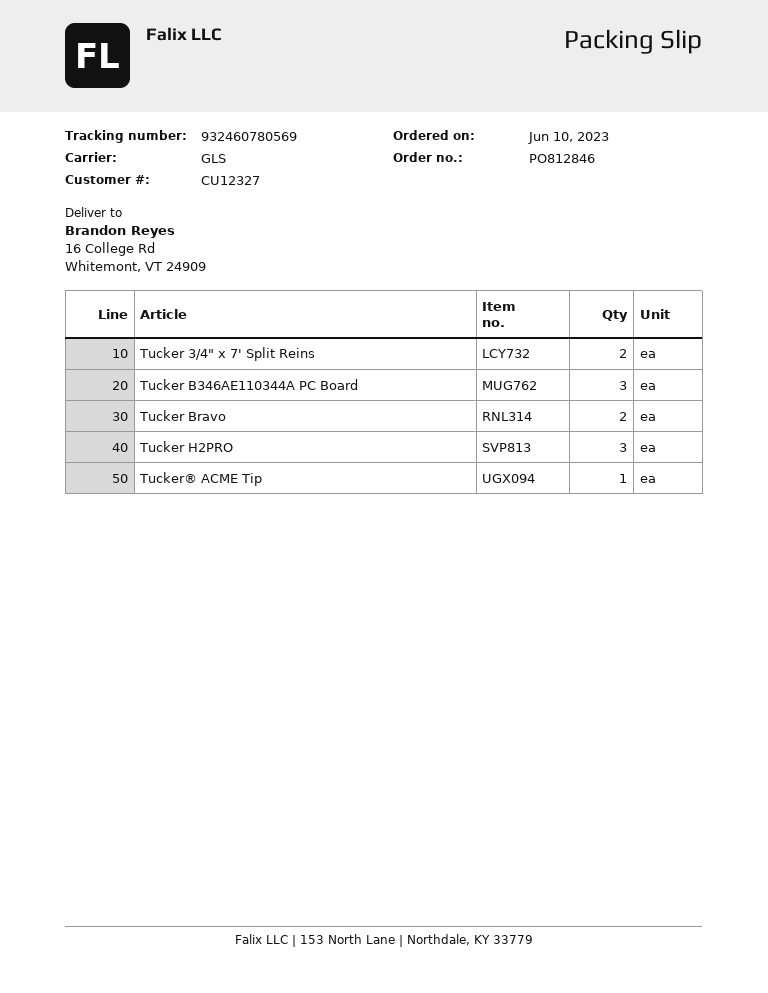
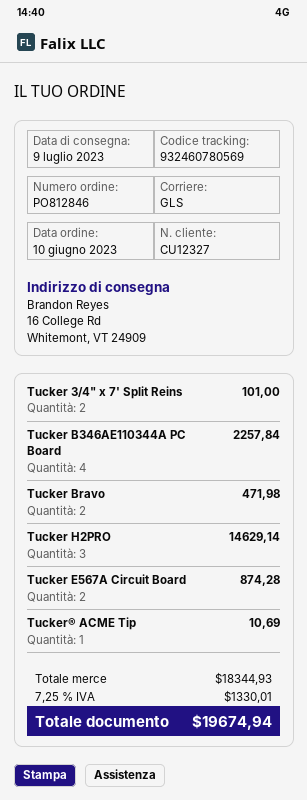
Tucker B346AE110344A PC Board: 3 -> 4
Tucker E567A Circuit Board: none -> 2

